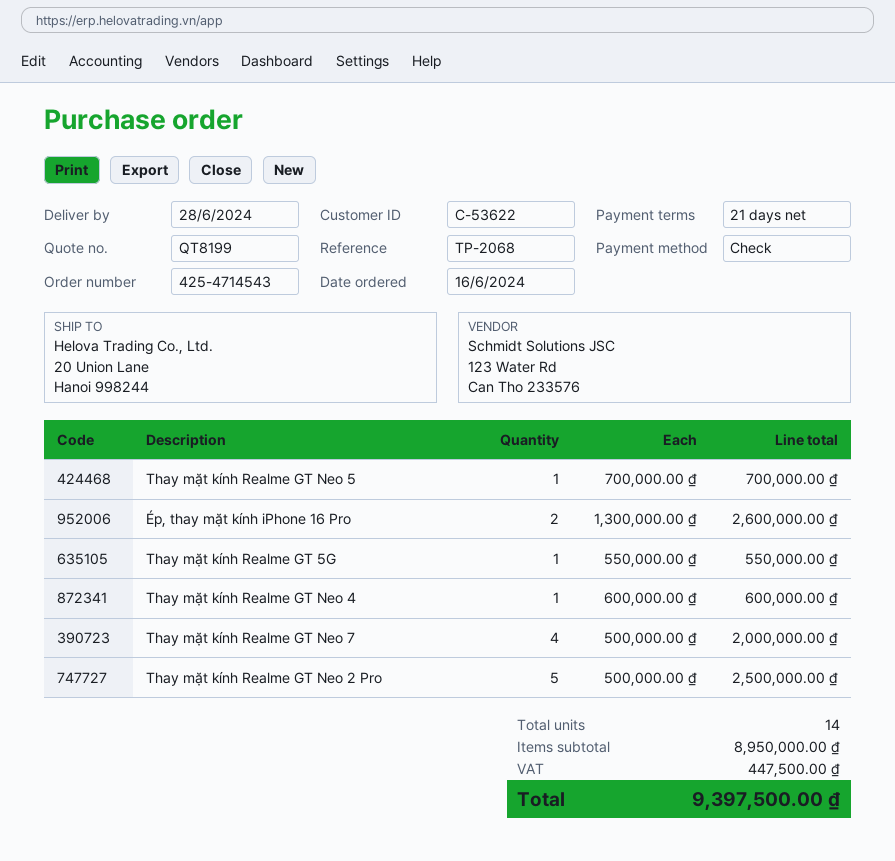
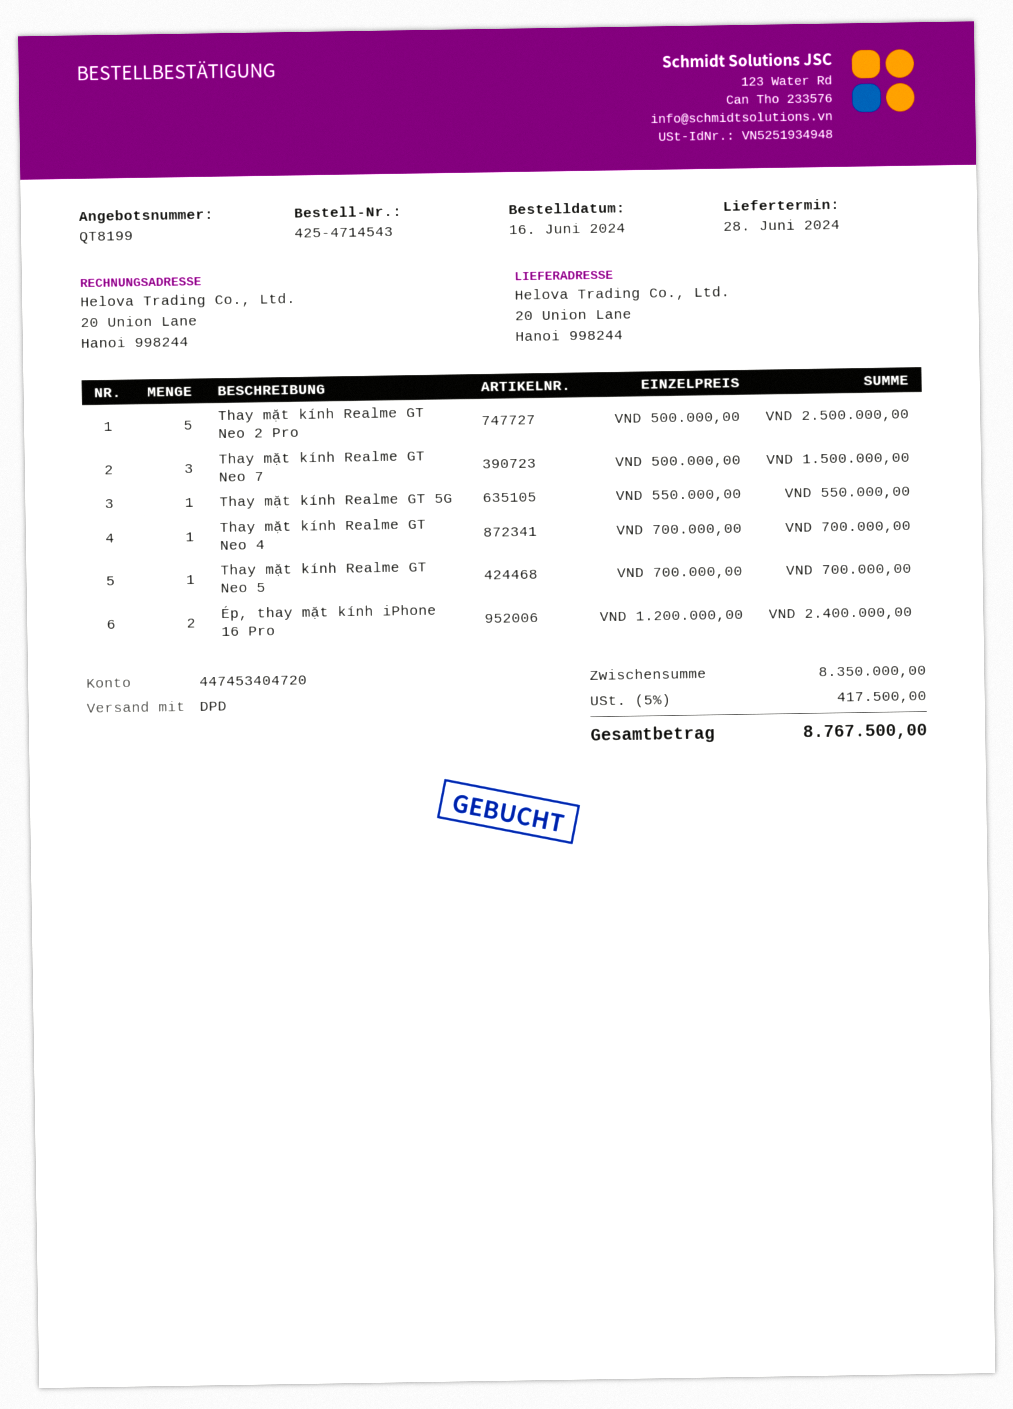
Ép, thay mặt kính iPhone 16 Pro: 2 x 1300000.00 = 2600000.00 -> 2 x 1200000.00 = 2400000.00
Thay mặt kính Realme GT Neo 4: 1 x 600000.00 = 600000.00 -> 1 x 700000.00 = 700000.00
Thay mặt kính Realme GT Neo 7: 4 x 500000.00 = 2000000.00 -> 3 x 500000.00 = 1500000.00
subtotal: 8950000.00 -> 8350000.00
tax: 447500.00 -> 417500.00
total: 9397500.00 -> 8767500.00

